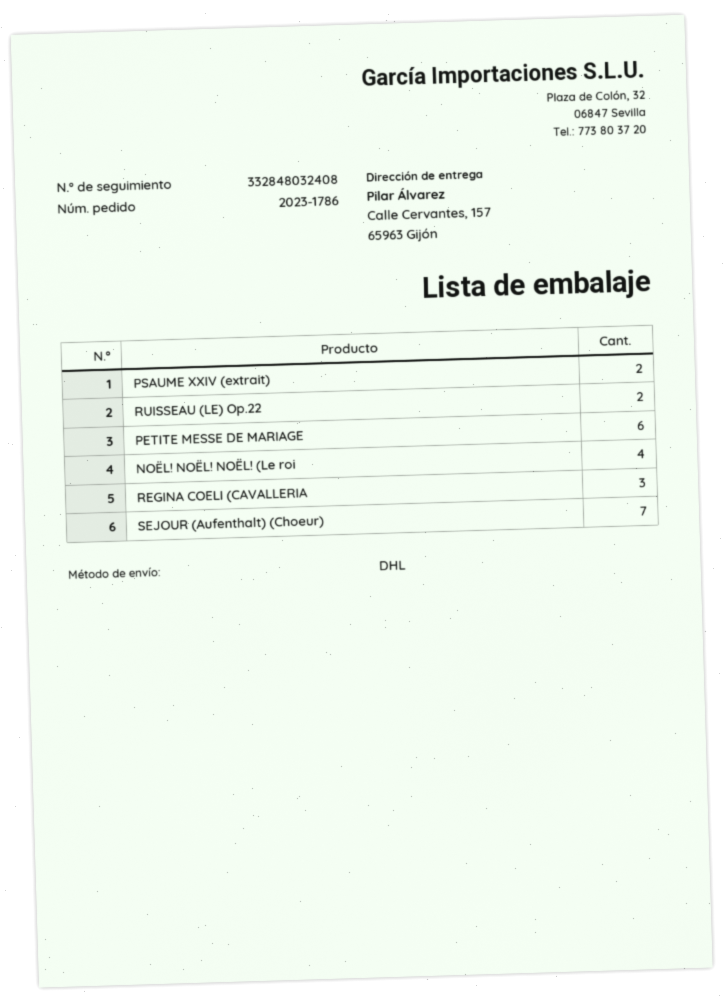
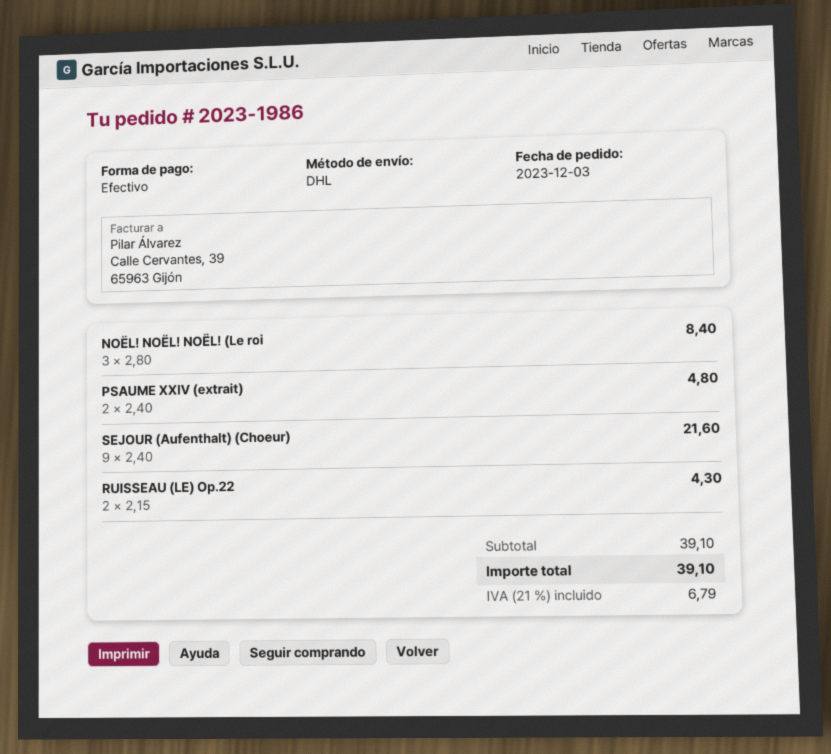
order number: 2023-1786 -> 2023-1986
PETITE MESSE DE MARIAGE: 6 -> none
NOËL! NOËL! NOËL! (Le roi: 4 -> 3
REGINA COELI (CAVALLERIA: 3 -> none
SEJOUR (Aufenthalt) (Choeur): 7 -> 9

